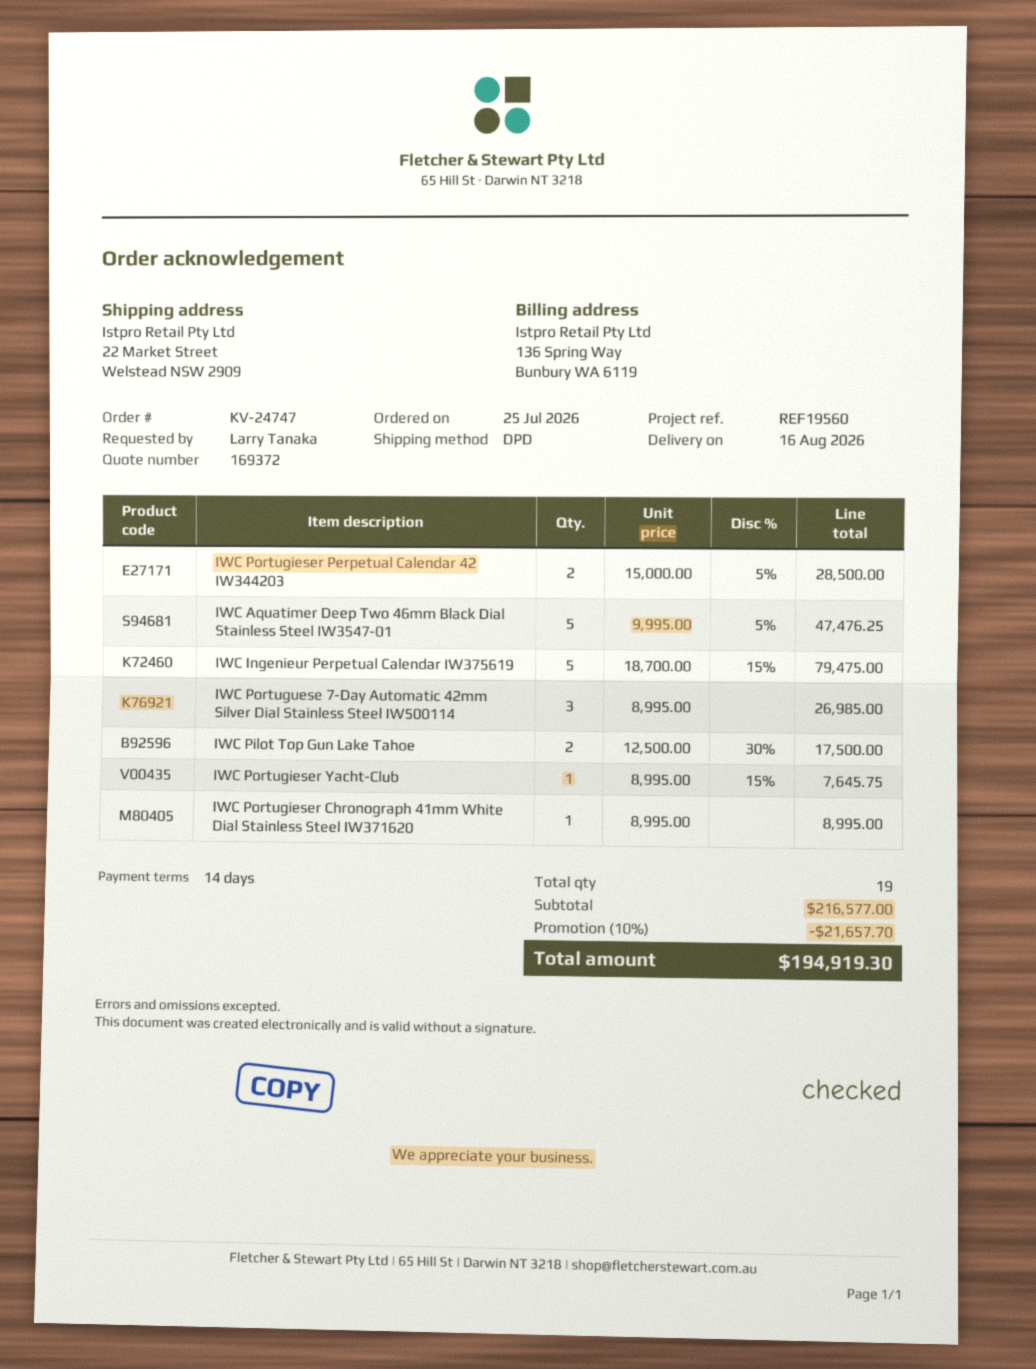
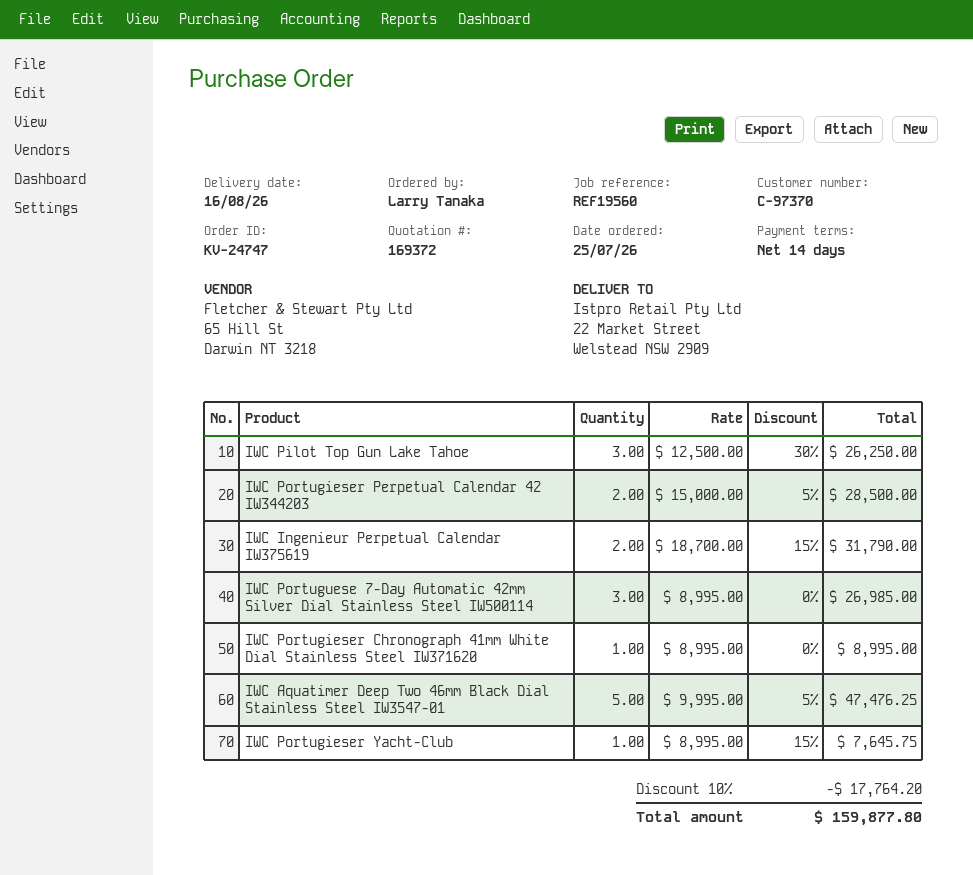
IWC Ingenieur Perpetual Calendar IW375619: 5 x 18700.00 - 15% = 79475.00 -> 2 x 18700.00 - 15% = 31790.00
IWC Pilot Top Gun Lake Tahoe: 2 x 12500.00 - 30% = 17500.00 -> 3 x 12500.00 - 30% = 26250.00
discount: 10% = 21657.70 -> 10% = 17764.20
total: 194919.30 -> 159877.80

